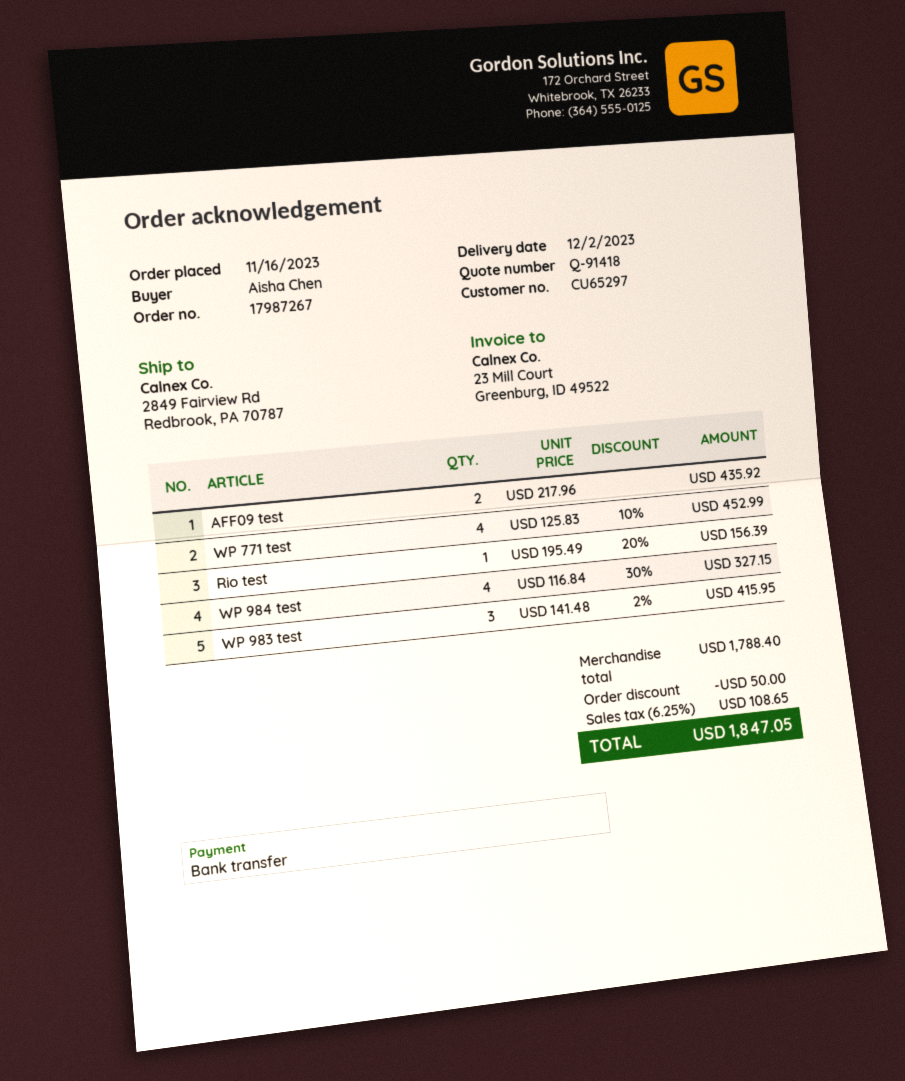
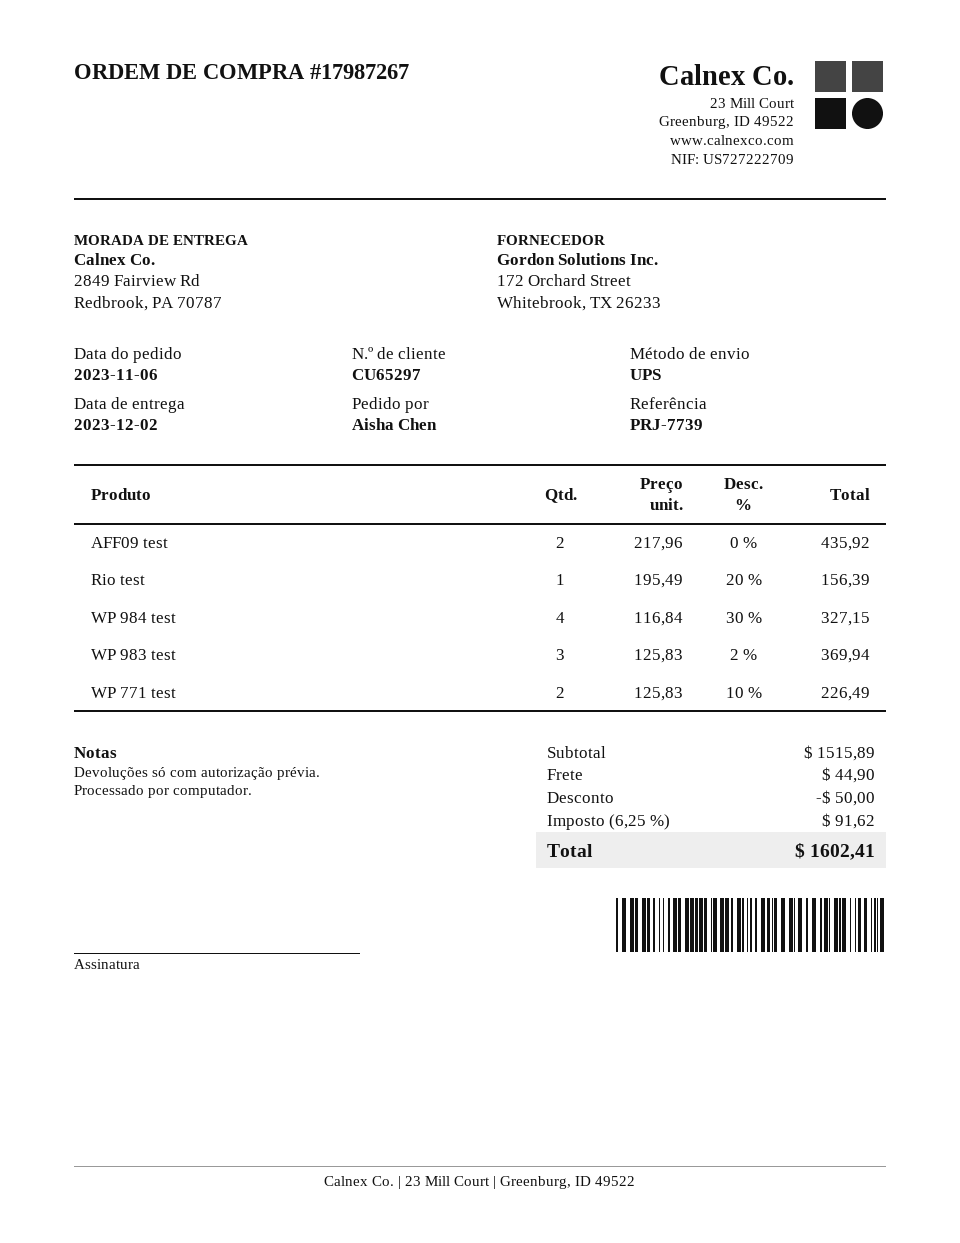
order date: 2023-11-16 -> 2023-11-06
WP 771 test: 4 x 125.83 - 10% = 452.99 -> 2 x 125.83 - 10% = 226.49
WP 983 test: 3 x 141.48 - 2% = 415.95 -> 3 x 125.83 - 2% = 369.94
subtotal: 1788.40 -> 1515.89
shipping: none -> 44.90
tax: 6.25% = 108.65 -> 6.25% = 91.62
total: 1847.05 -> 1602.41

